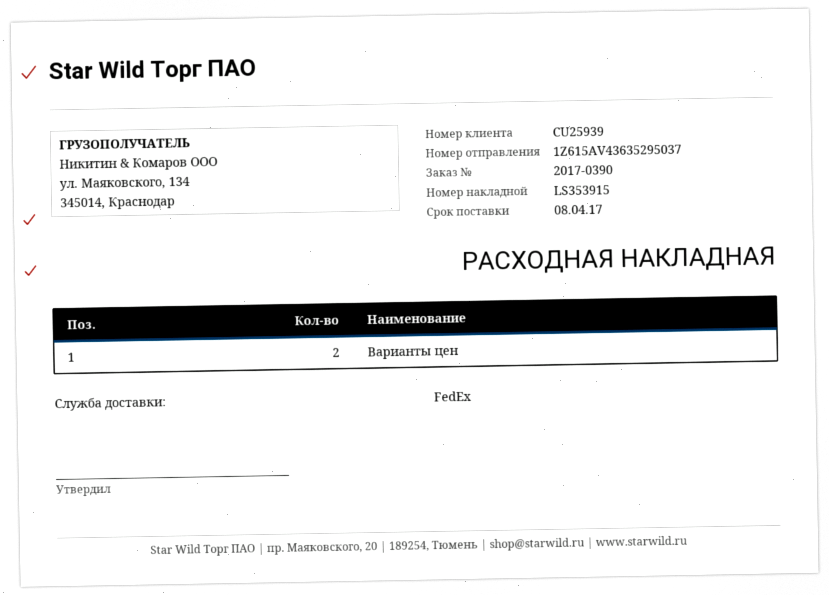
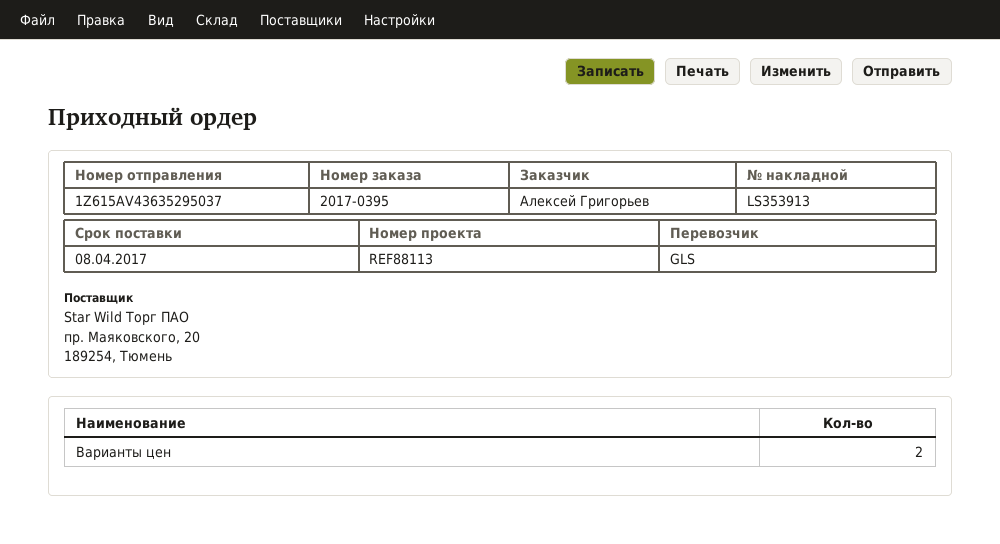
order number: 2017-0390 -> 2017-0395
delivery note number: LS353915 -> LS353913
shipping method: FedEx -> GLS

